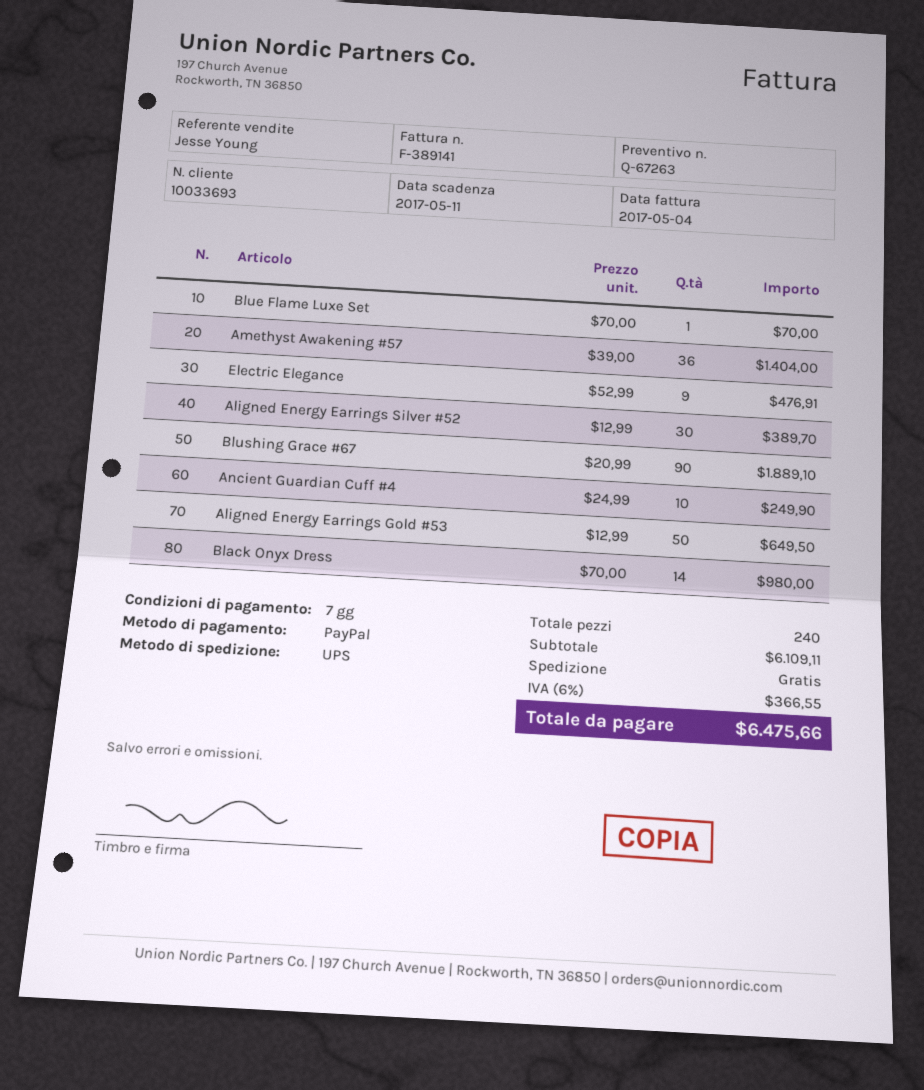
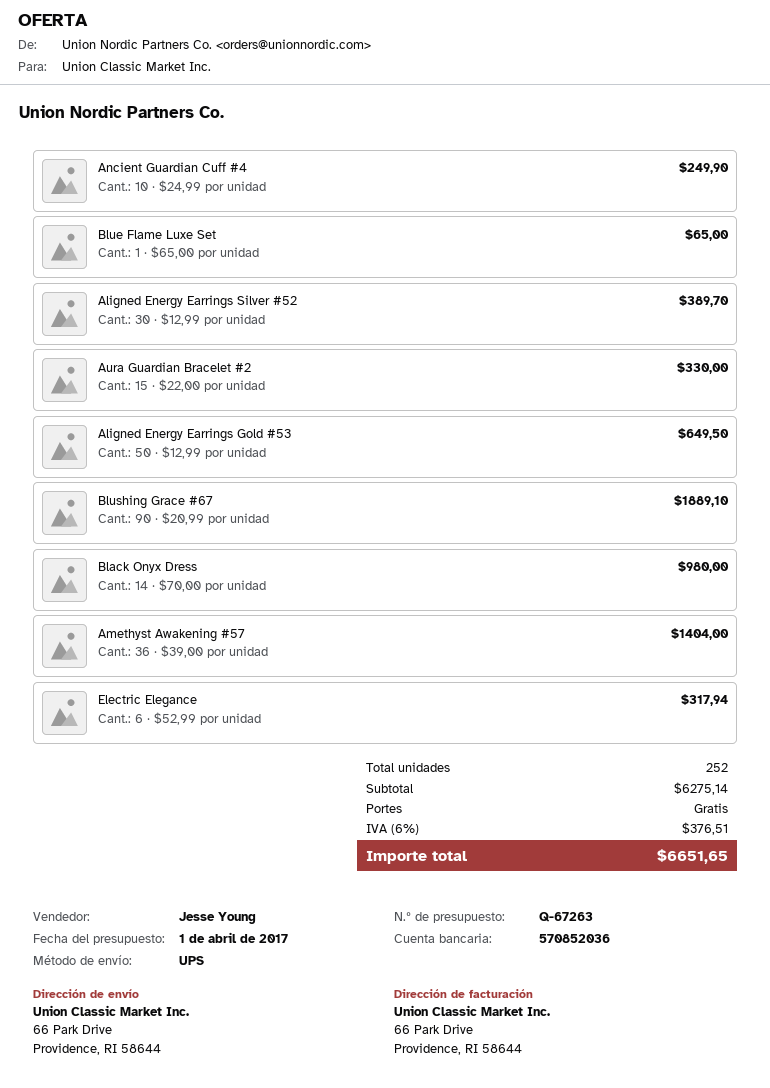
Blue Flame Luxe Set: 1 x 70.00 = 70.00 -> 1 x 65.00 = 65.00
Electric Elegance: 9 x 52.99 = 476.91 -> 6 x 52.99 = 317.94
Aura Guardian Bracelet #2: none -> 15 x 22.00 = 330.00
total quantity: 240 -> 252
subtotal: 6109.11 -> 6275.14
tax: 6% = 366.55 -> 6% = 376.51
total: 6475.66 -> 6651.65

